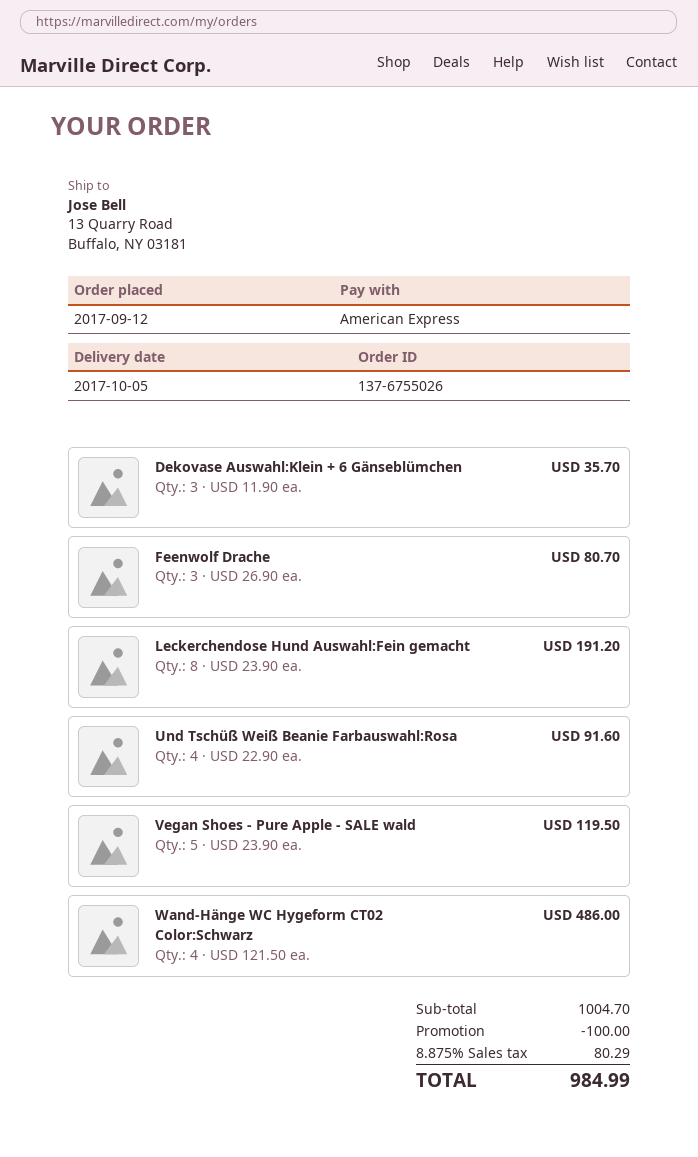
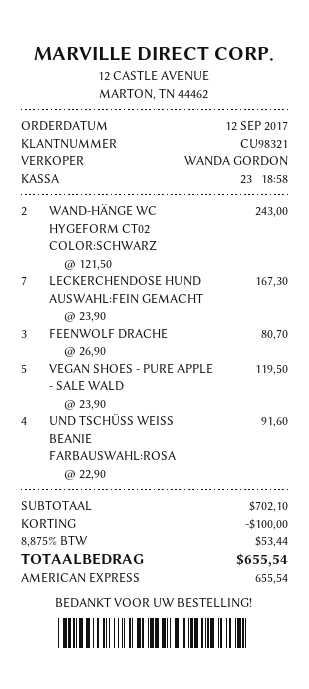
Dekovase Auswahl:Klein + 6 Gänseblümchen: 3 x 11.90 = 35.70 -> none
Leckerchendose Hund Auswahl:Fein gemacht: 8 x 23.90 = 191.20 -> 7 x 23.90 = 167.30
Wand-Hänge WC Hygeform CT02 Color:Schwarz: 4 x 121.50 = 486.00 -> 2 x 121.50 = 243.00
subtotal: 1004.70 -> 702.10
tax: 8.875% = 80.29 -> 8.875% = 53.44
total: 984.99 -> 655.54

